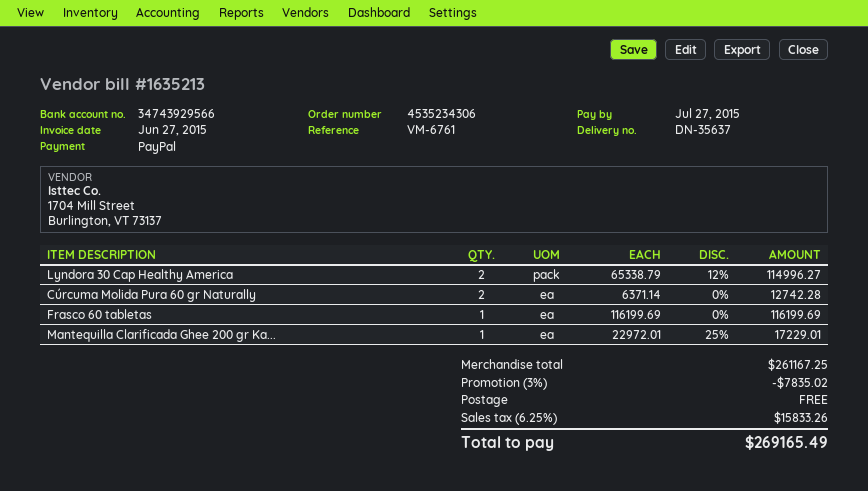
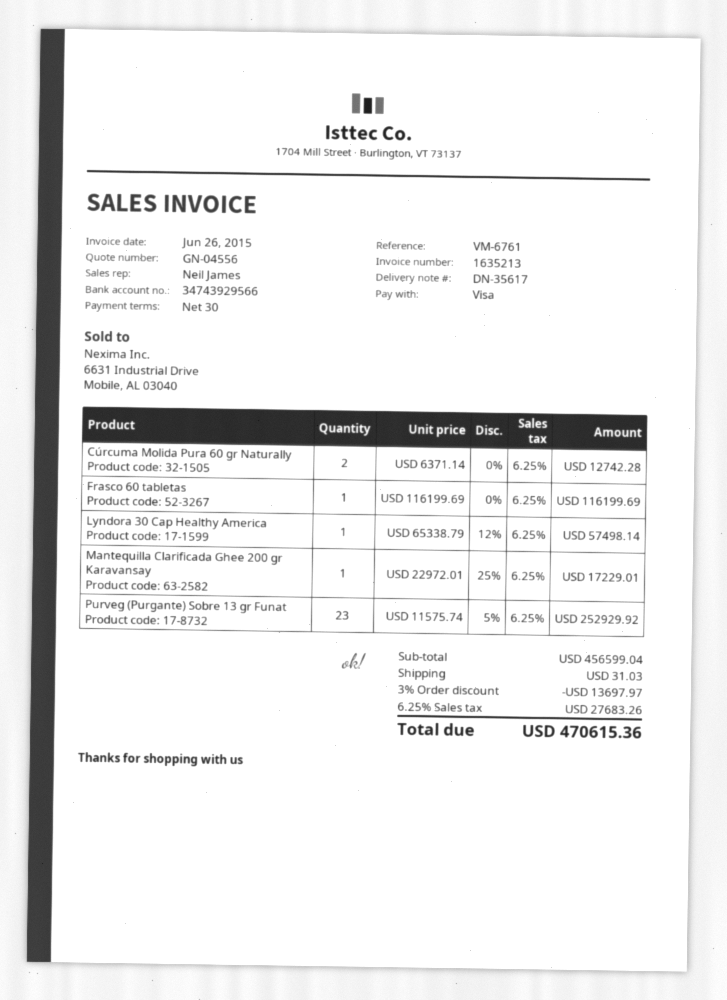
delivery note number: DN-35637 -> DN-35617
invoice date: 2015-06-27 -> 2015-06-26
payment method: PayPal -> Visa
Lyndora 30 Cap Healthy America: 2 x 65338.79 - 12% = 114996.27 -> 1 x 65338.79 - 12% = 57498.14
Purveg (Purgante) Sobre 13 gr Funat: none -> 23 x 11575.74 - 5% = 252929.92
subtotal: 261167.25 -> 456599.04
discount: 3% = 7835.02 -> 3% = 13697.97
shipping: 0.00 -> 31.03
tax: 6.25% = 15833.26 -> 6.25% = 27683.26
total: 269165.49 -> 470615.36

